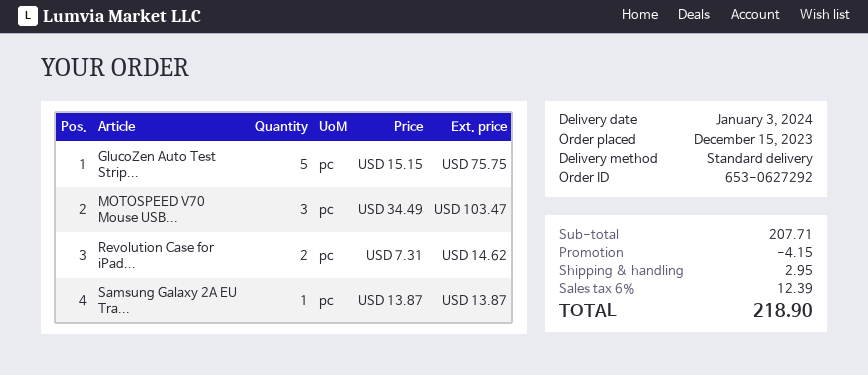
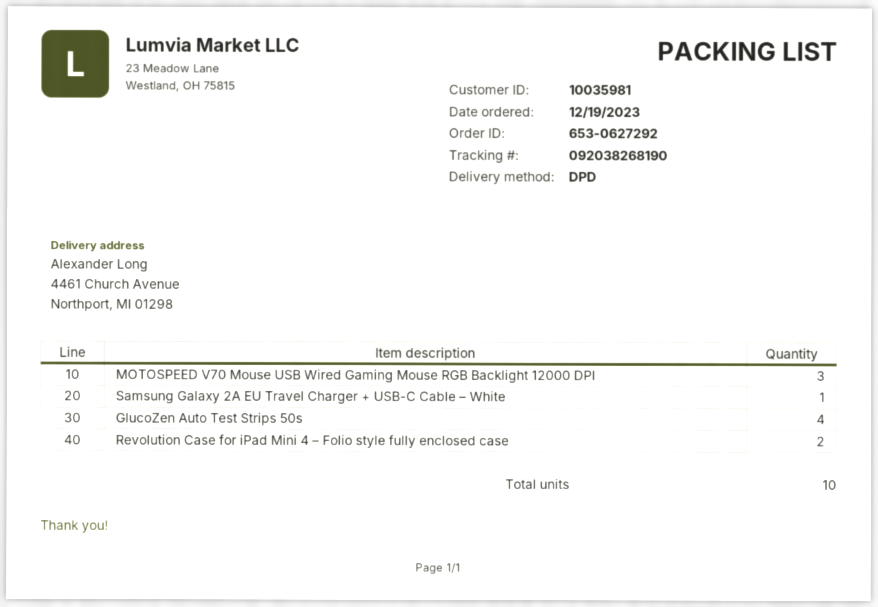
order date: 2023-12-15 -> 2023-12-19
shipping method: standard -> DPD
GlucoZen Auto Test Strip...: 5 -> 4

